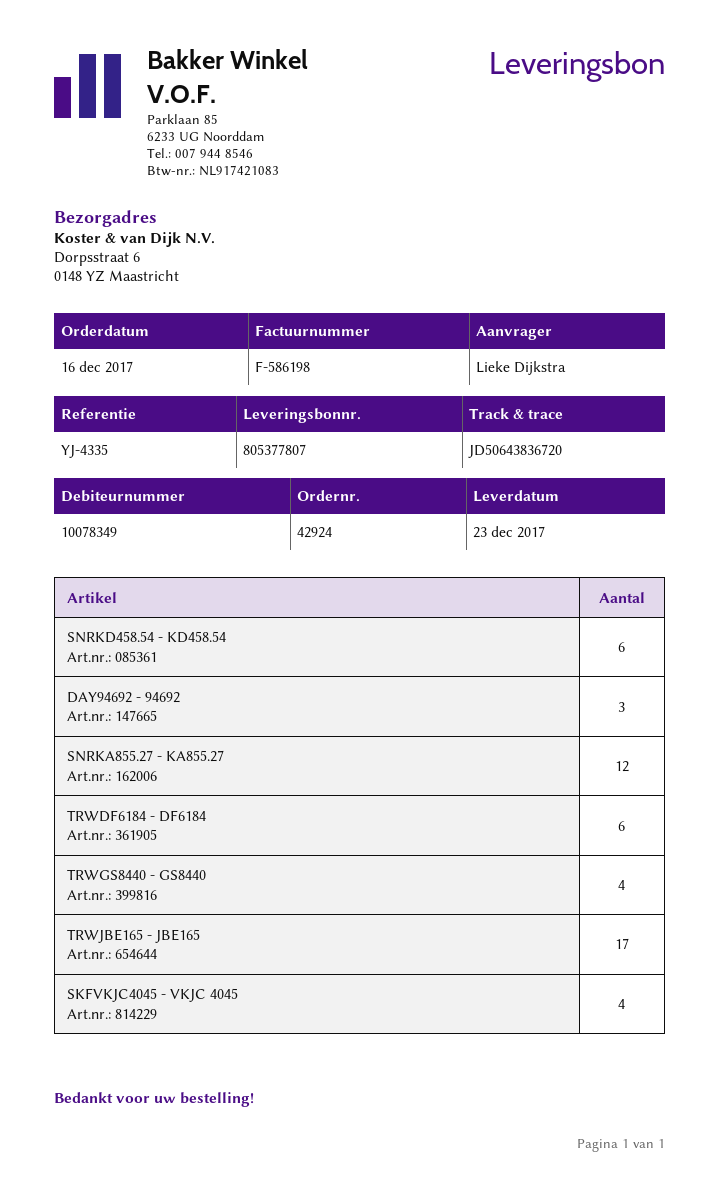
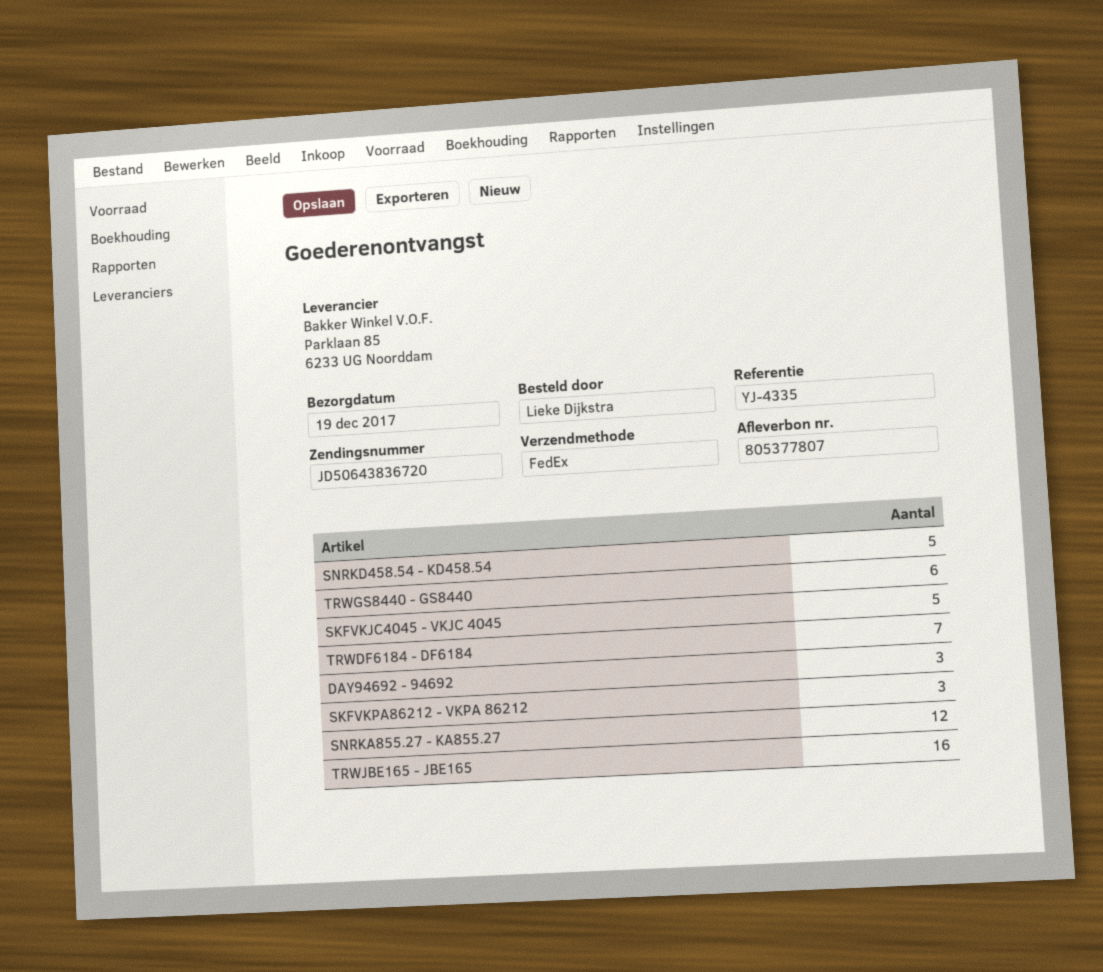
delivery date: 2017-12-23 -> 2017-12-19
SNRKD458.54 - KD458.54: 6 -> 5
TRWDF6184 - DF6184: 6 -> 7
TRWGS8440 - GS8440: 4 -> 6
TRWJBE165 - JBE165: 17 -> 16
SKFVKJC4045 - VKJC 4045: 4 -> 5
SKFVKPA86212 - VKPA 86212: none -> 3

